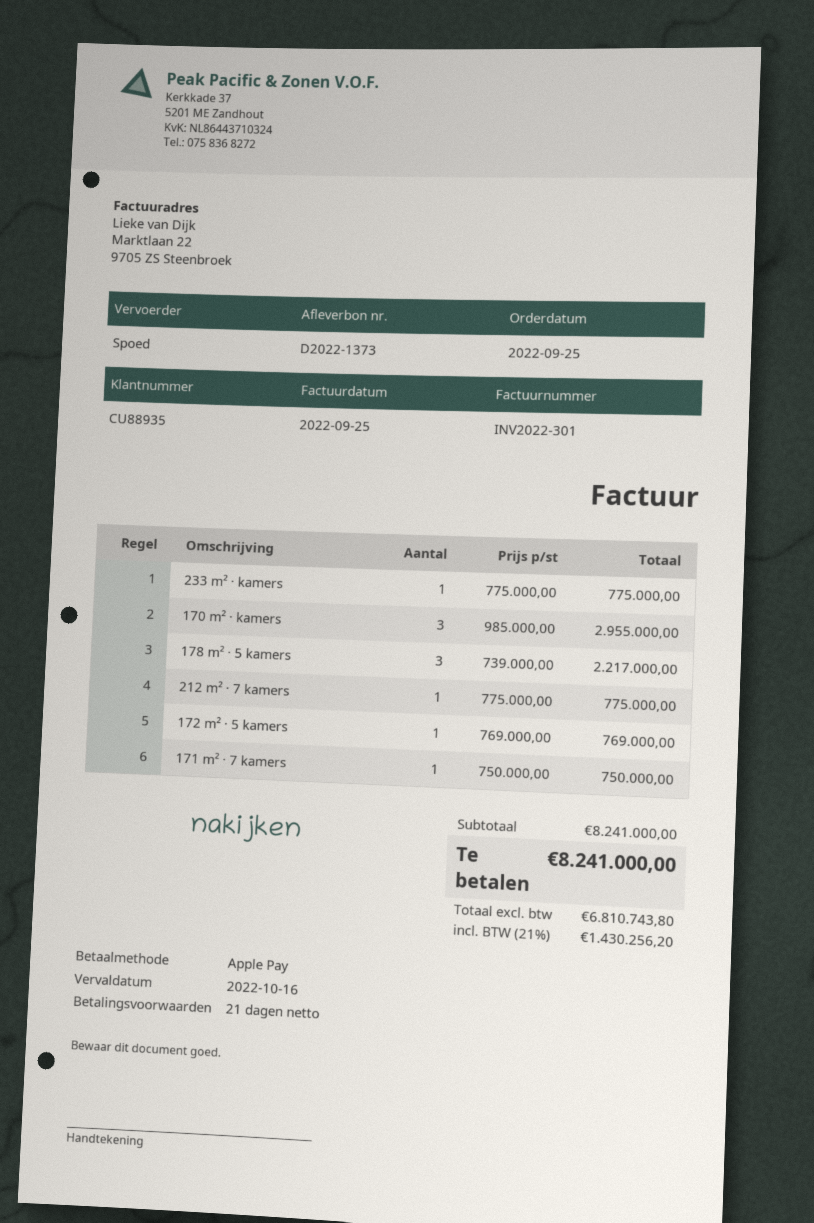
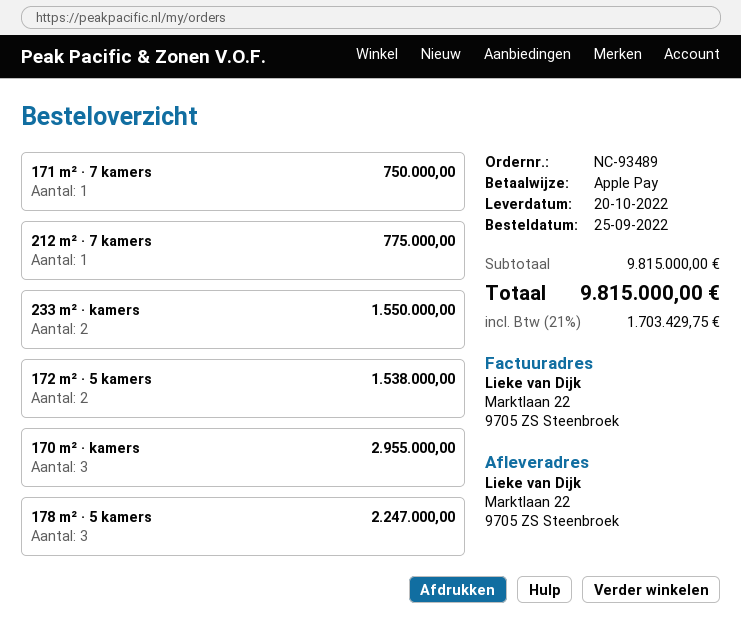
233 m² · kamers: 1 for 775000.00 -> 2 for 1550000.00
178 m² · 5 kamers: 3 for 2217000.00 -> 3 for 2247000.00
172 m² · 5 kamers: 1 for 769000.00 -> 2 for 1538000.00
subtotal: 8241000.00 -> 9815000.00
tax: 21% = 1430256.20 -> 21% = 1703429.75
total: 8241000.00 -> 9815000.00

